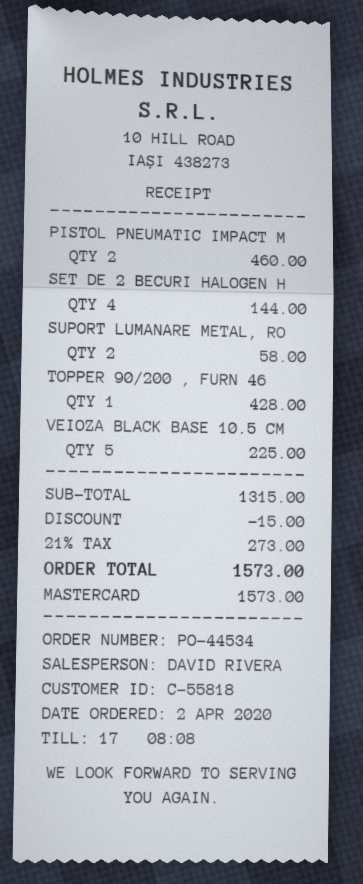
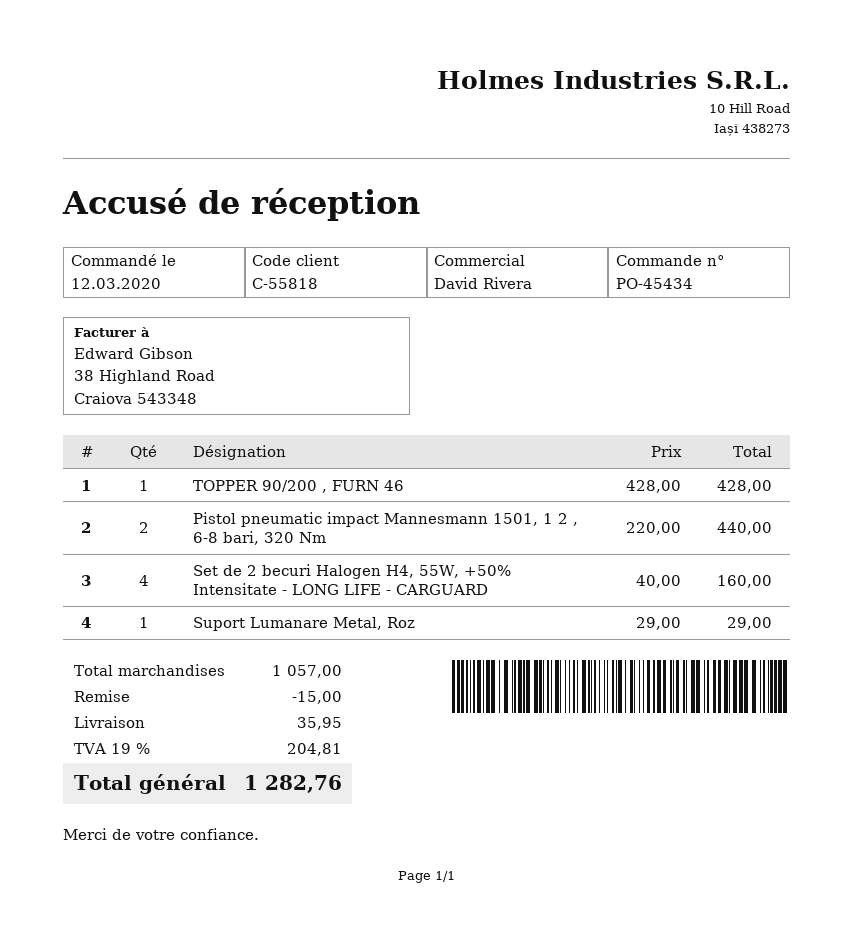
order number: PO-44534 -> PO-45434
order date: 2020-04-02 -> 2020-03-12
PISTOL PNEUMATIC IMPACT M: 2 for 460.00 -> 2 for 440.00
SET DE 2 BECURI HALOGEN H: 4 for 144.00 -> 4 for 160.00
SUPORT LUMANARE METAL, RO: 2 for 58.00 -> 1 for 29.00
VEIOZA BLACK BASE 10.5 CM: 5 for 225.00 -> none
subtotal: 1315.00 -> 1057.00
shipping: none -> 35.95
tax: 21% = 273.00 -> 19% = 204.81
total: 1573.00 -> 1282.76

